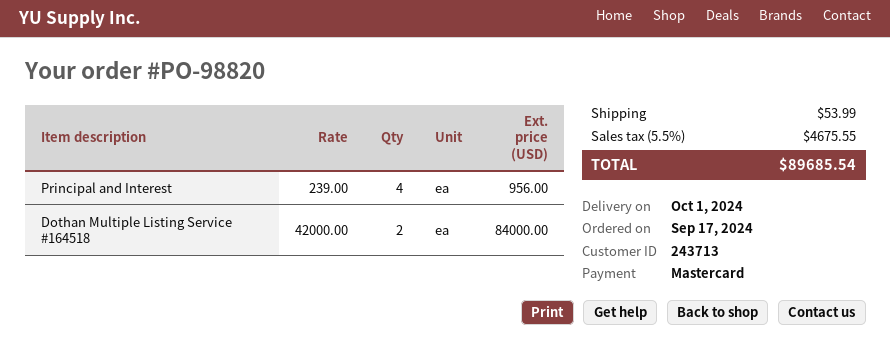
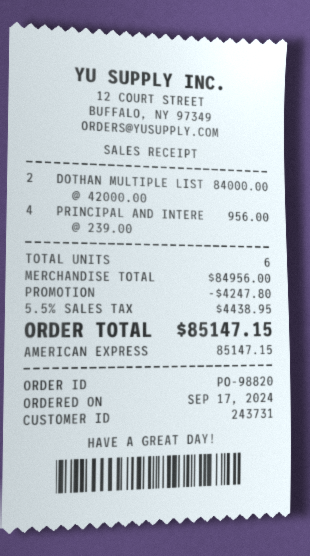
customer number: 243713 -> 243731
payment method: Mastercard -> American Express
discount: none -> 4247.80
shipping: 53.99 -> none
tax: 5.5% = 4675.55 -> 5.5% = 4438.95
total: 89685.54 -> 85147.15

